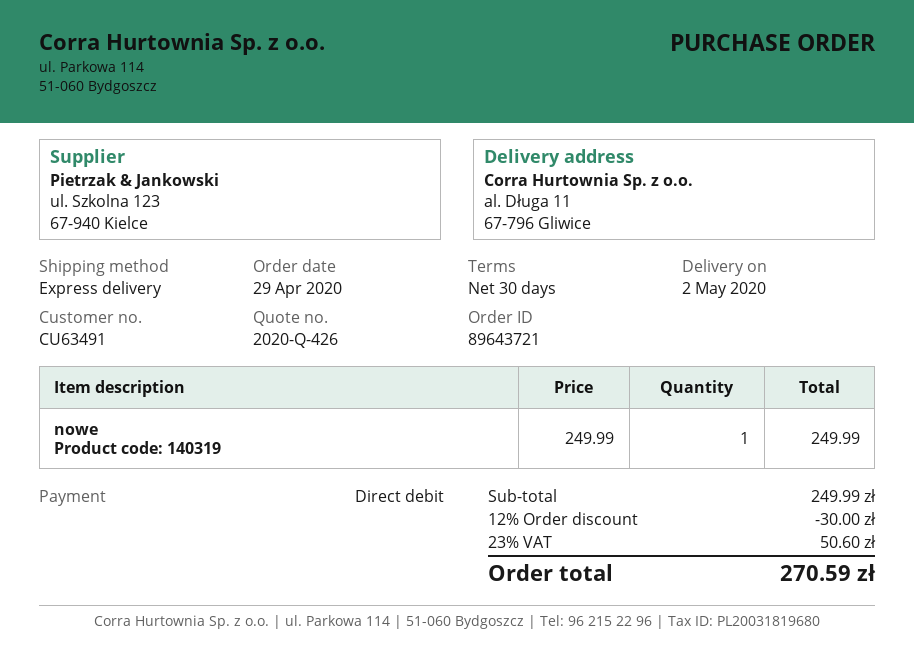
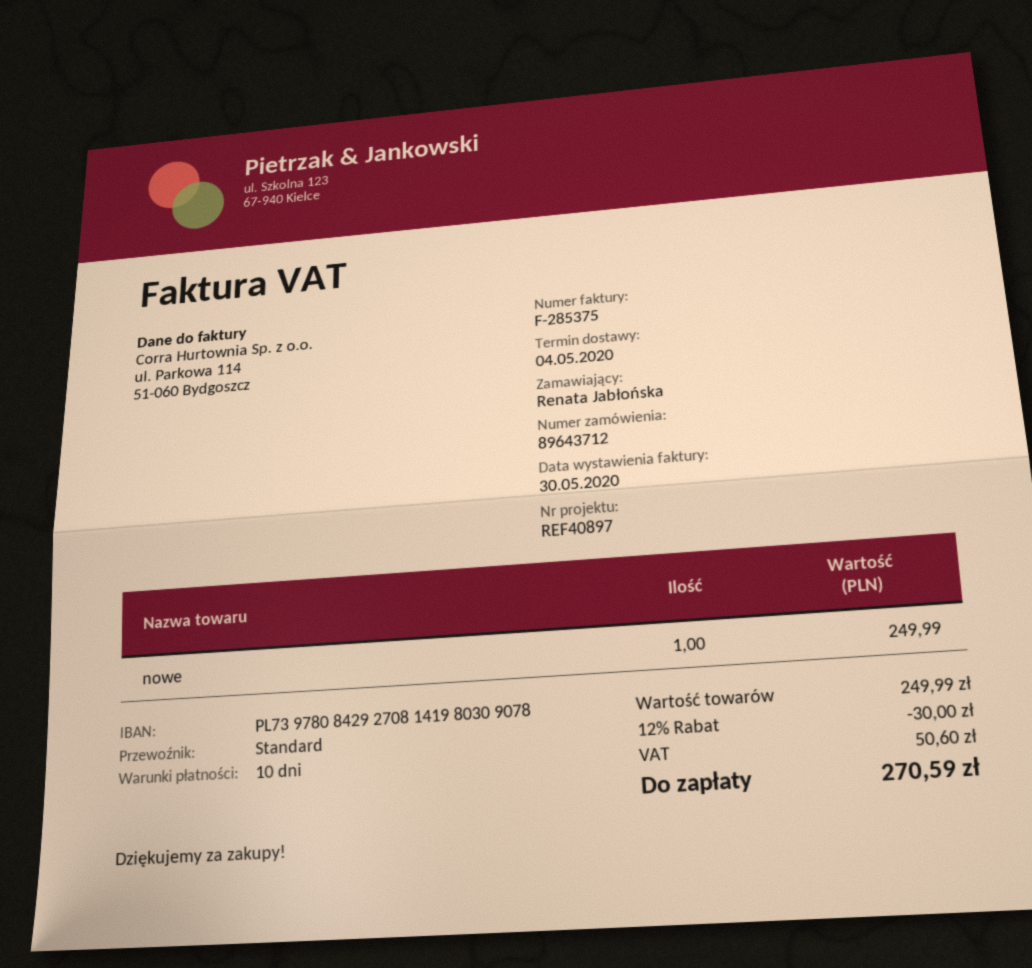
order number: 89643721 -> 89643712
delivery date: 2020-05-02 -> 2020-05-04
payment terms: 30 days -> 10 days
shipping method: express -> standard

